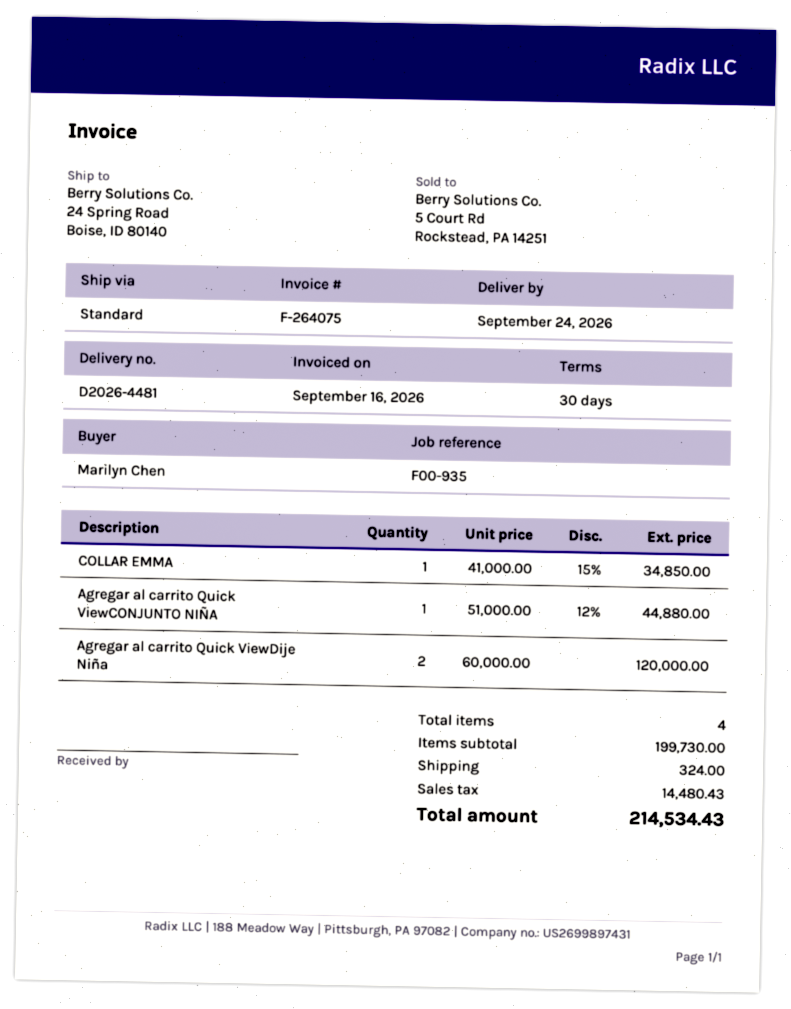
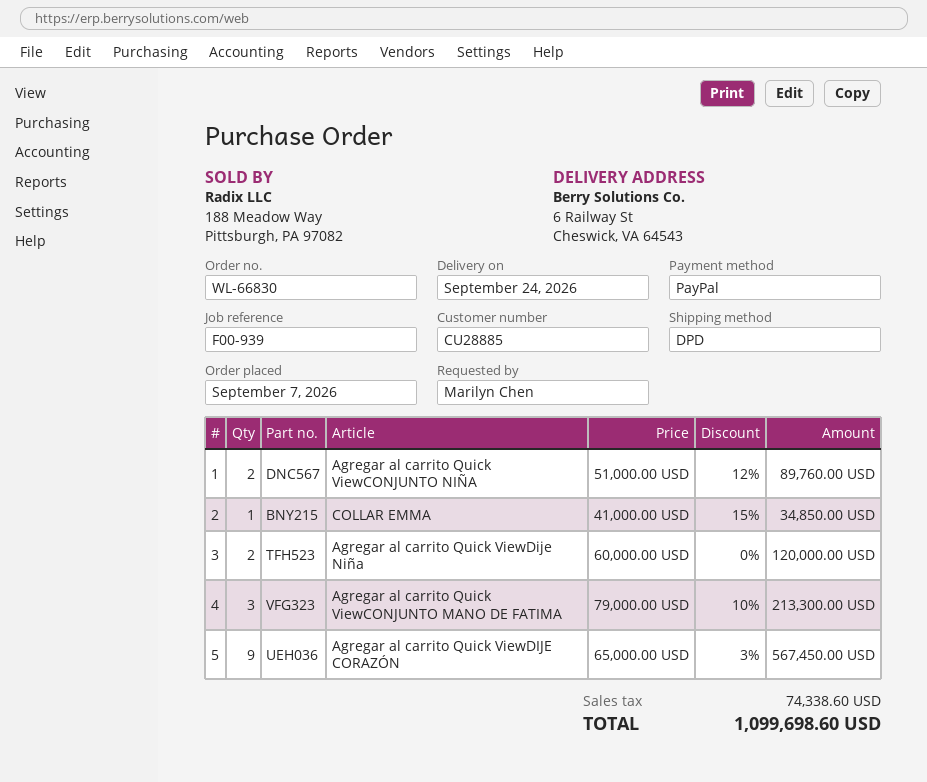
reference: F00-935 -> F00-939
shipping method: standard -> DPD
ship to: 24 Spring Road, Boise, ID 80140 -> 6 Railway St, Cheswick, VA 64543
Agregar al carrito Quick ViewCONJUNTO NIÑA: 1 x 51000.00 - 12% = 44880.00 -> 2 x 51000.00 - 12% = 89760.00
Agregar al carrito Quick ViewCONJUNTO MANO DE FATIMA: none -> 3 x 79000.00 - 10% = 213300.00
Agregar al carrito Quick ViewDIJE CORAZÓN: none -> 9 x 65000.00 - 3% = 567450.00
shipping: 324.00 -> none
tax: 14480.43 -> 74338.60
total: 214534.43 -> 1099698.60

